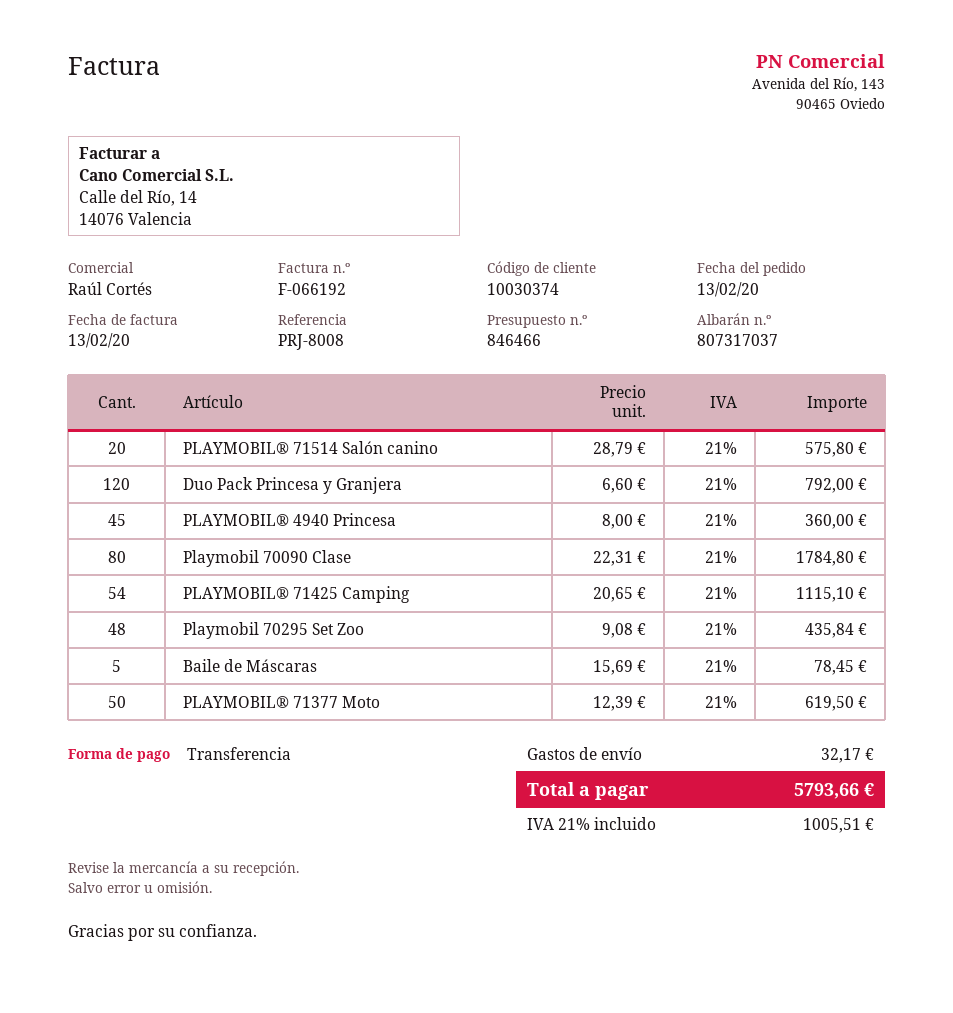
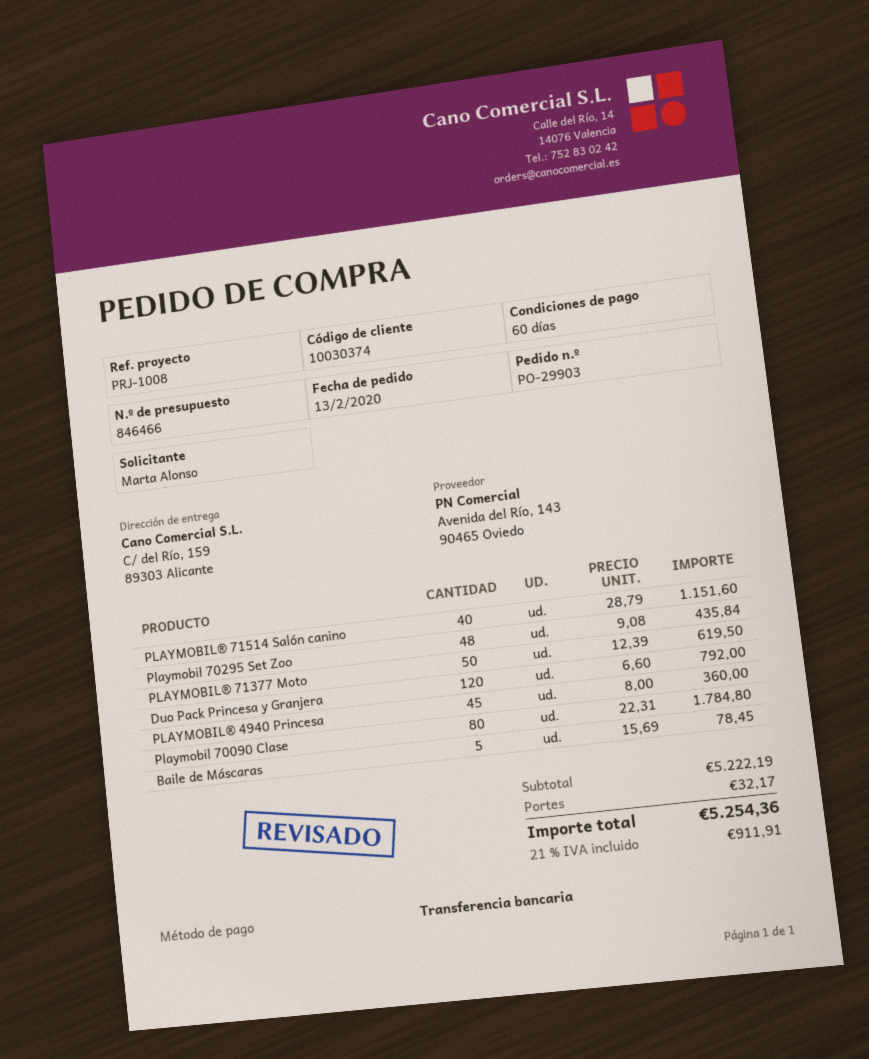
reference: PRJ-8008 -> PRJ-1008
PLAYMOBIL® 71514 Salón canino: 20 x 28.79 = 575.80 -> 40 x 28.79 = 1151.60
PLAYMOBIL® 71425 Camping: 54 x 20.65 = 1115.10 -> none
tax: 21% = 1005.51 -> 21% = 911.91
total: 5793.66 -> 5254.36

